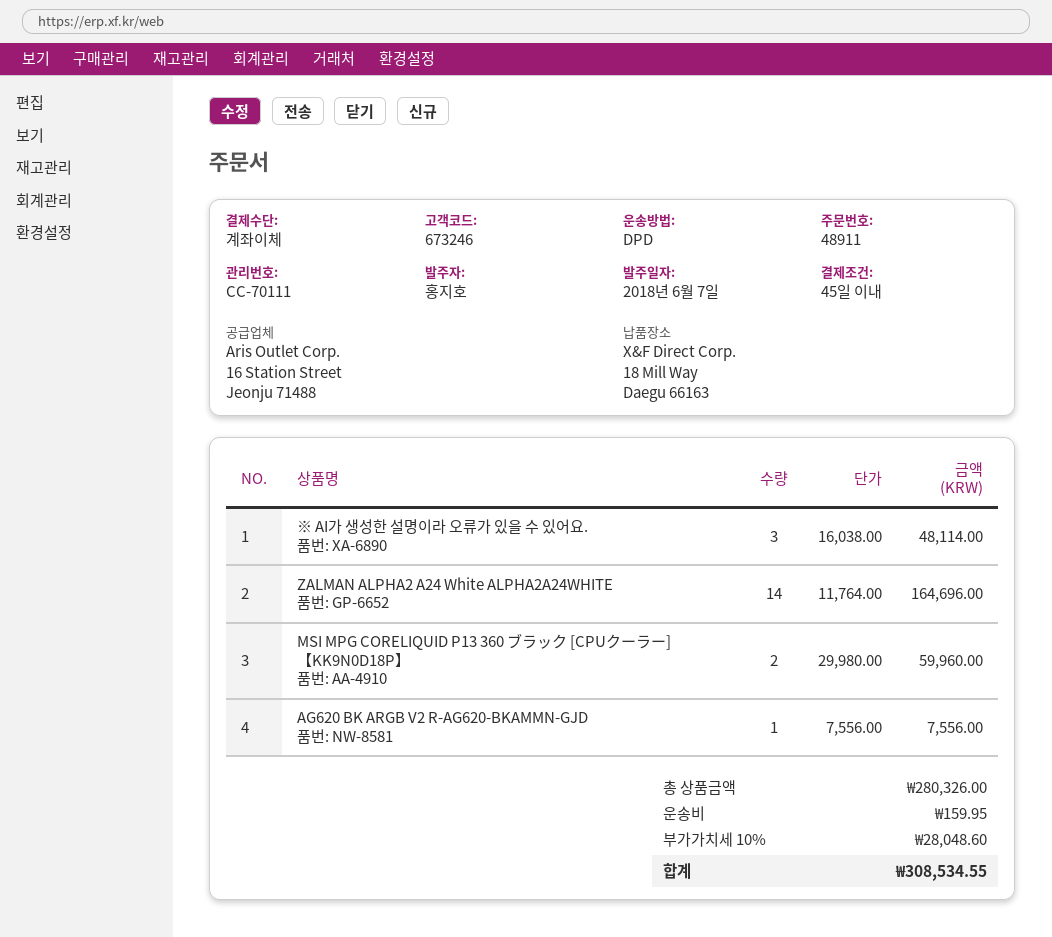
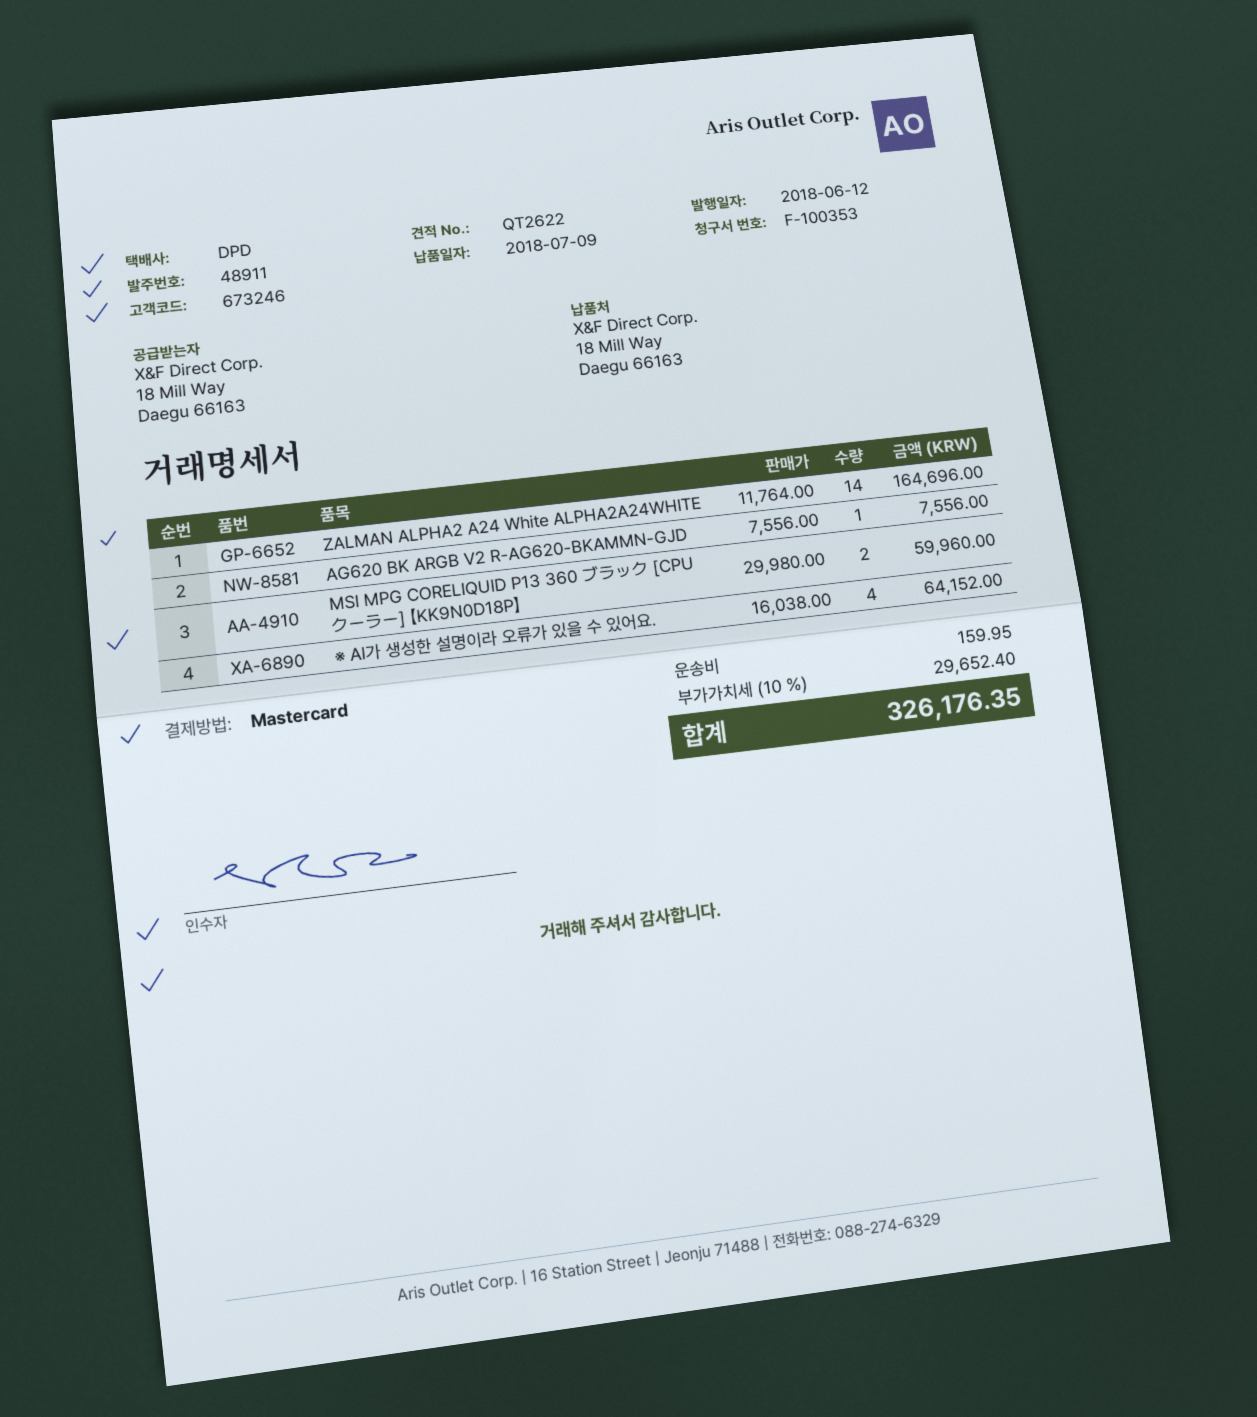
payment method: bank transfer -> Mastercard
※ AI가 생성한 설명이라 오류가 있을 수 있어요.: 3 x 16038.00 = 48114.00 -> 4 x 16038.00 = 64152.00
tax: 10% = 28048.60 -> 10% = 29652.40
total: 308534.55 -> 326176.35

